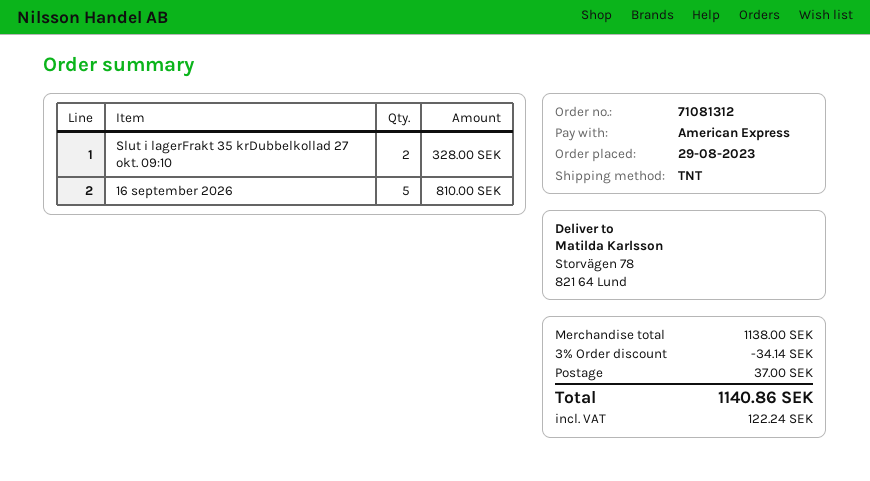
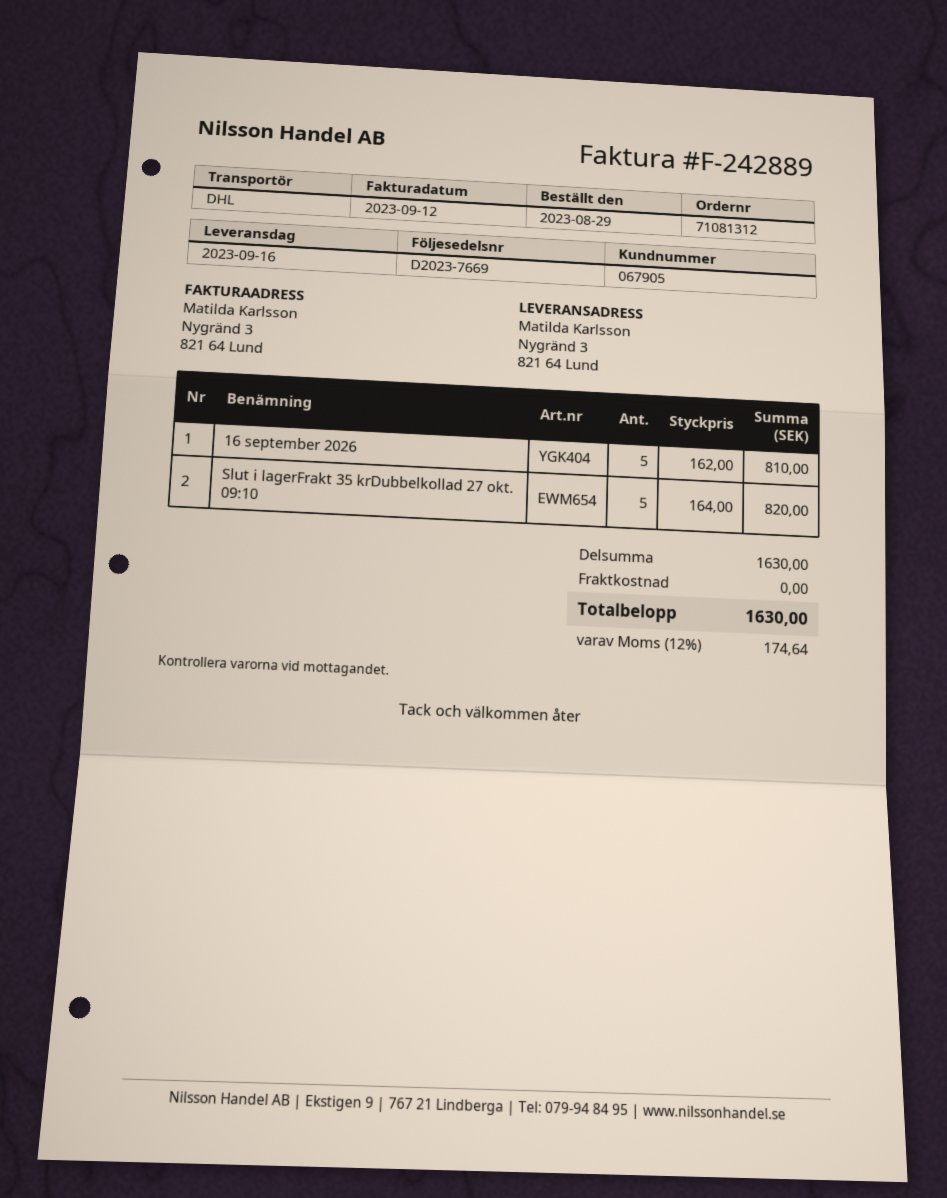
shipping method: TNT -> DHL
ship to: Storvägen 78, 821 64 Lund -> Nygränd 3, 821 64 Lund
Slut i lagerFrakt 35 krDubbelkollad 27 okt. 09:10: 2 for 328.00 -> 5 for 820.00
subtotal: 1138.00 -> 1630.00
discount: 3% = 34.14 -> none
shipping: 37.00 -> 0.00
tax: 122.24 -> 174.64
total: 1140.86 -> 1630.00

